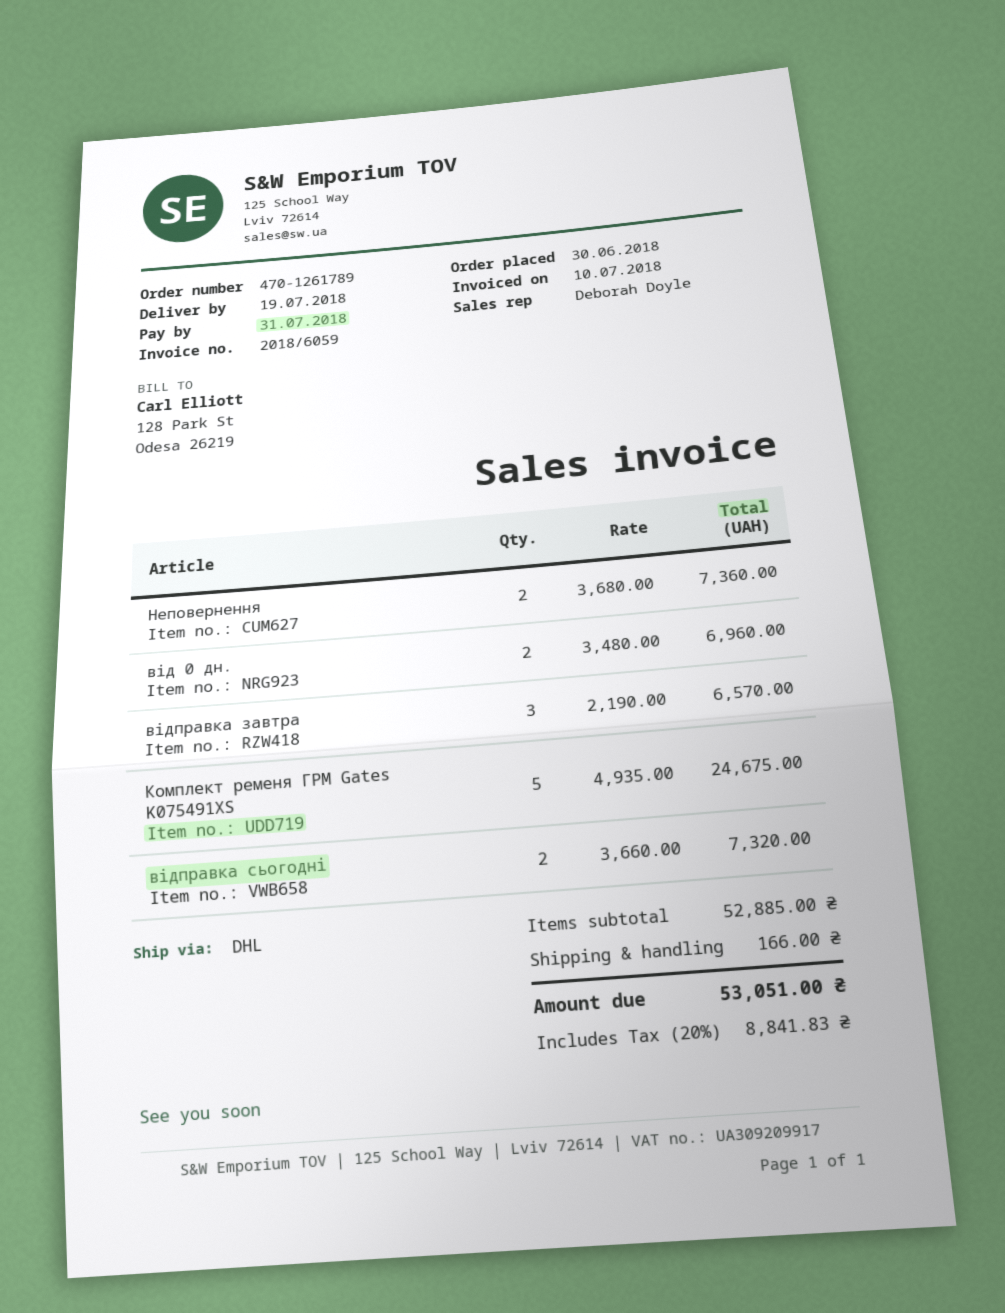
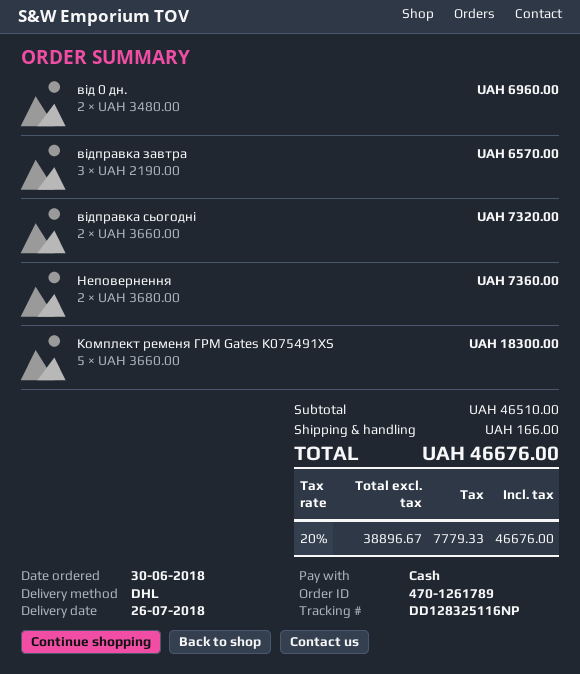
delivery date: 2018-07-19 -> 2018-07-26
Комплект ременя ГРМ Gates K075491XS: 5 x 4935.00 = 24675.00 -> 5 x 3660.00 = 18300.00
subtotal: 52885.00 -> 46510.00
tax: 20% = 8841.83 -> 20% = 7779.33
total: 53051.00 -> 46676.00

